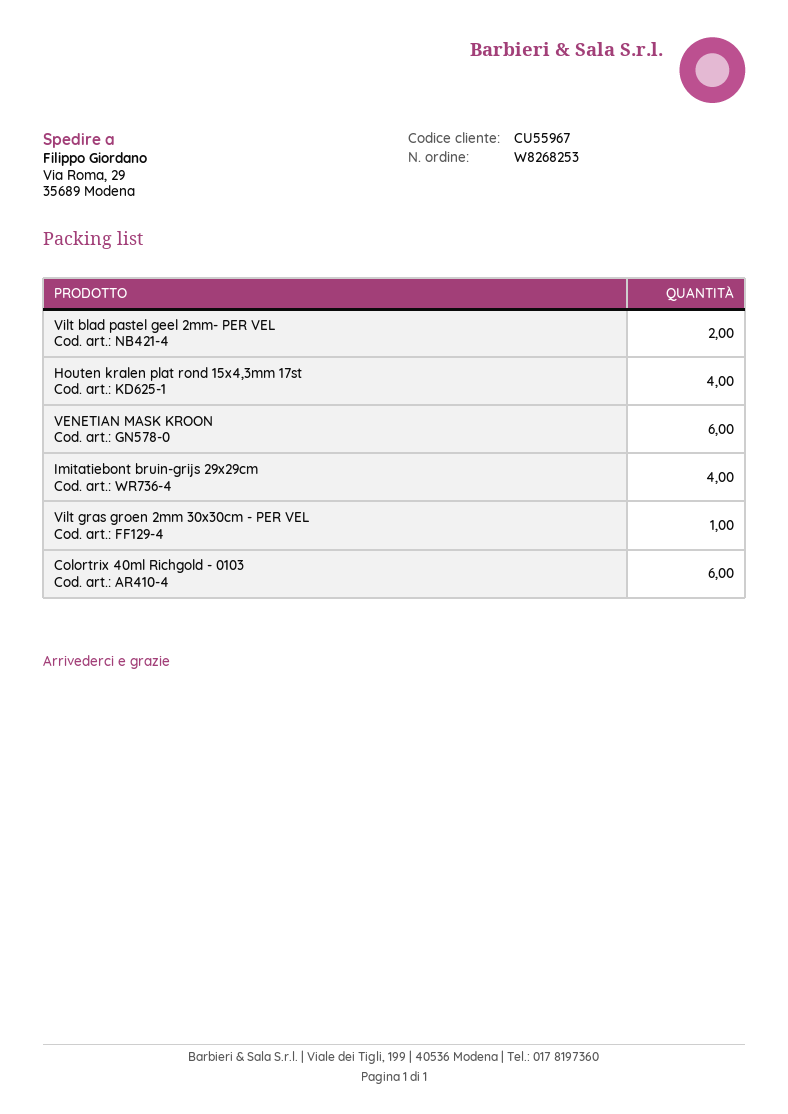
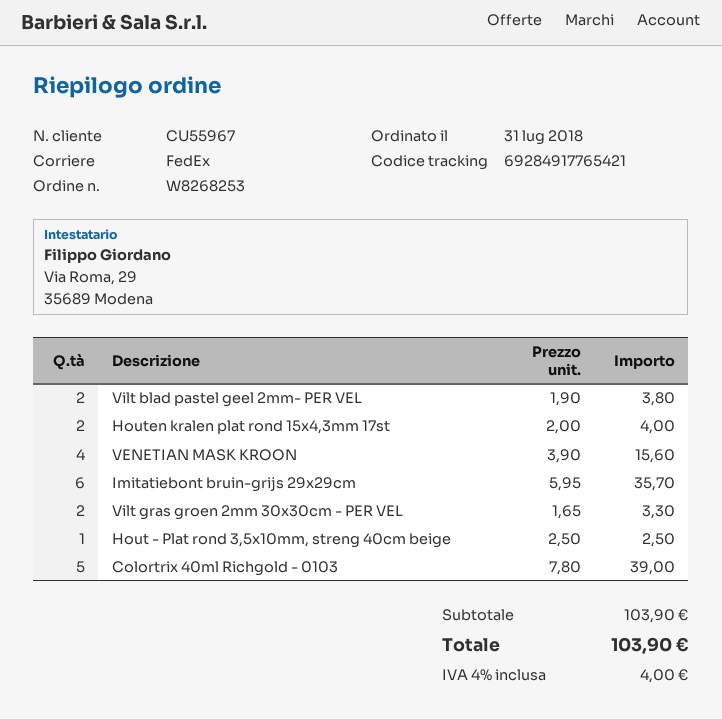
Houten kralen plat rond 15x4,3mm 17st: 4 -> 2
VENETIAN MASK KROON: 6 -> 4
Imitatiebont bruin-grijs 29x29cm: 4 -> 6
Vilt gras groen 2mm 30x30cm - PER VEL: 1 -> 2
Colortrix 40ml Richgold - 0103: 6 -> 5
Hout - Plat rond 3,5x10mm, streng 40cm beige: none -> 1

